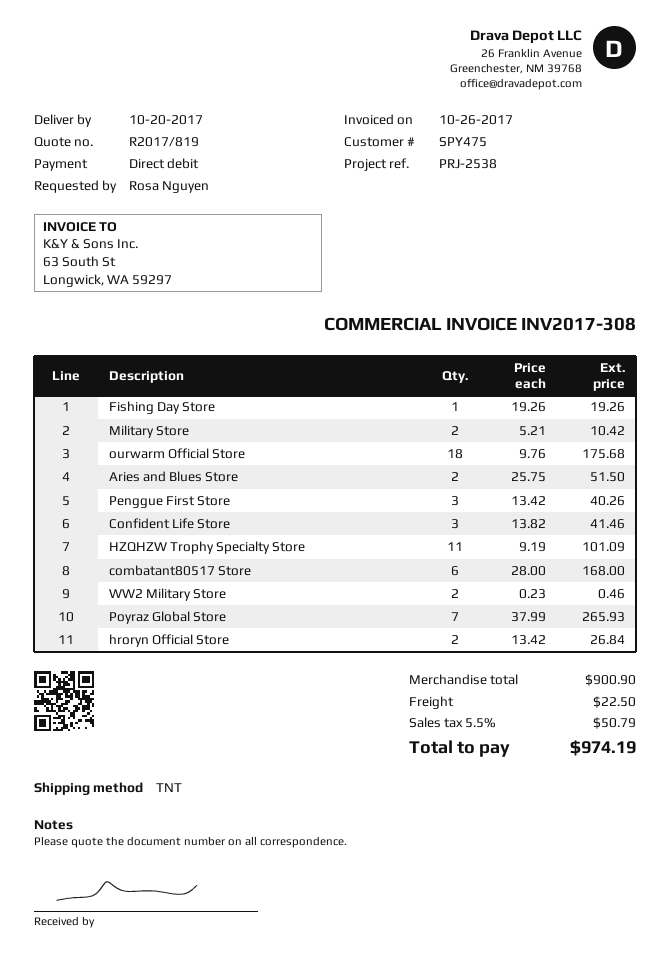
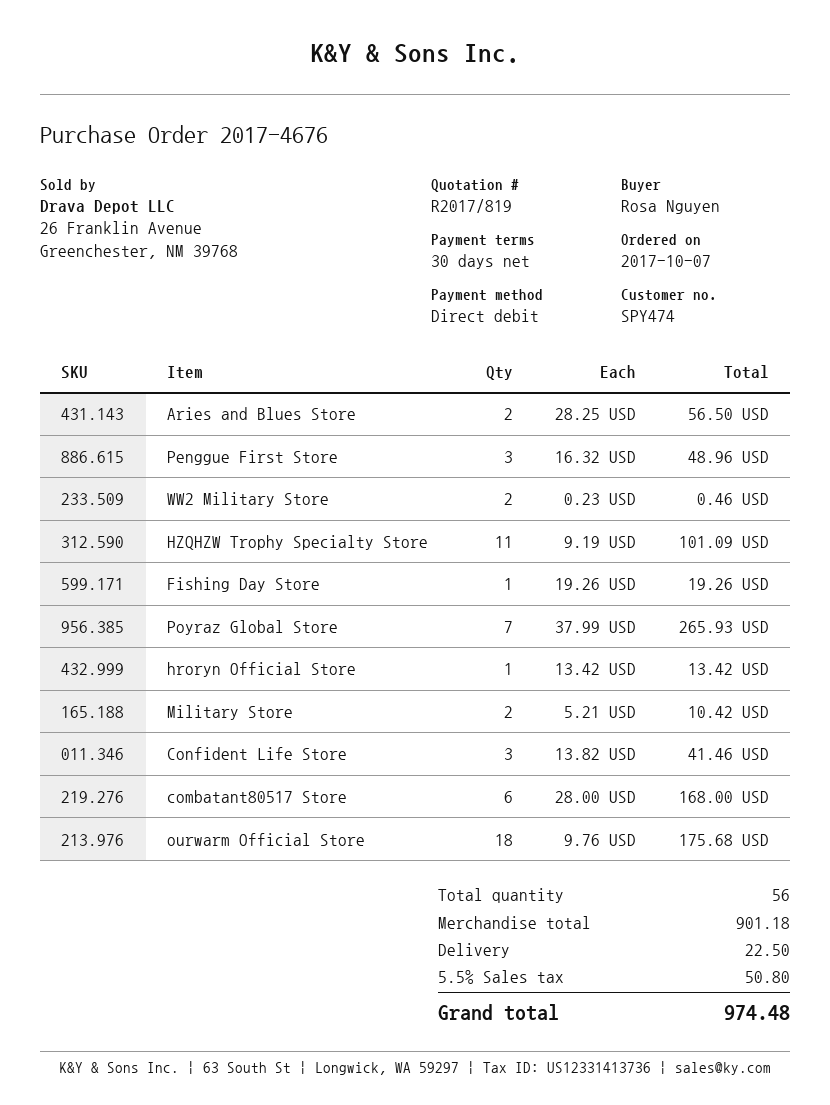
customer number: SPY475 -> SPY474
Aries and Blues Store: 2 x 25.75 = 51.50 -> 2 x 28.25 = 56.50
Penggue First Store: 3 x 13.42 = 40.26 -> 3 x 16.32 = 48.96
hroryn Official Store: 2 x 13.42 = 26.84 -> 1 x 13.42 = 13.42
subtotal: 900.90 -> 901.18
tax: 5.5% = 50.79 -> 5.5% = 50.80
total: 974.19 -> 974.48

